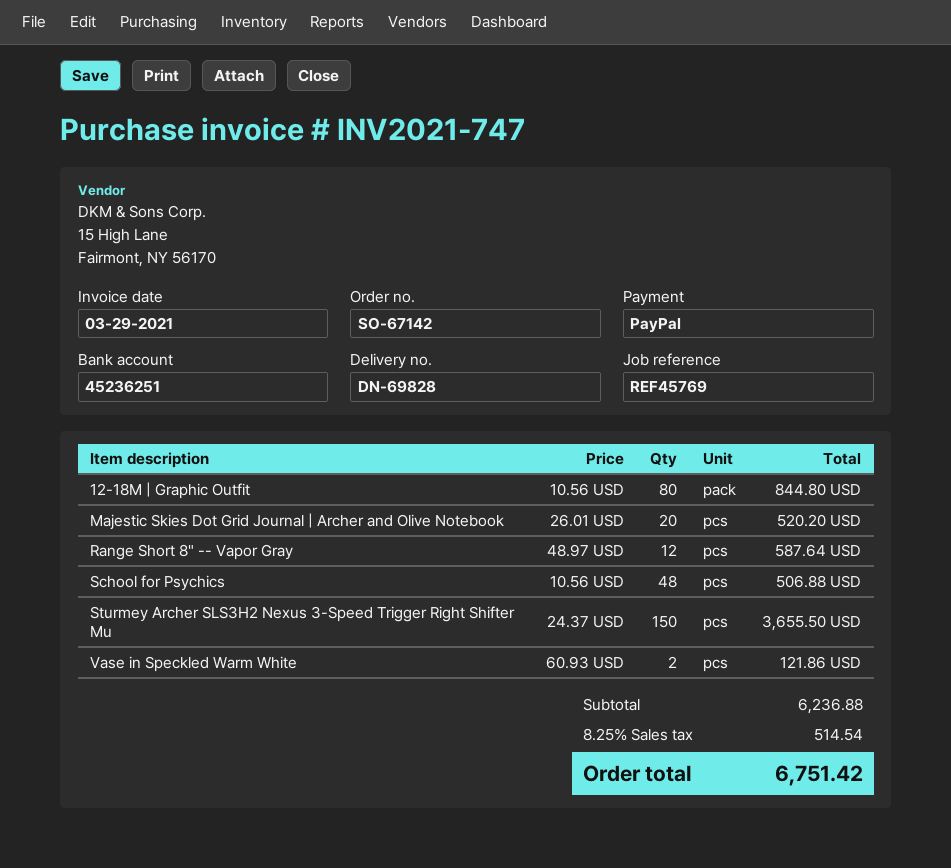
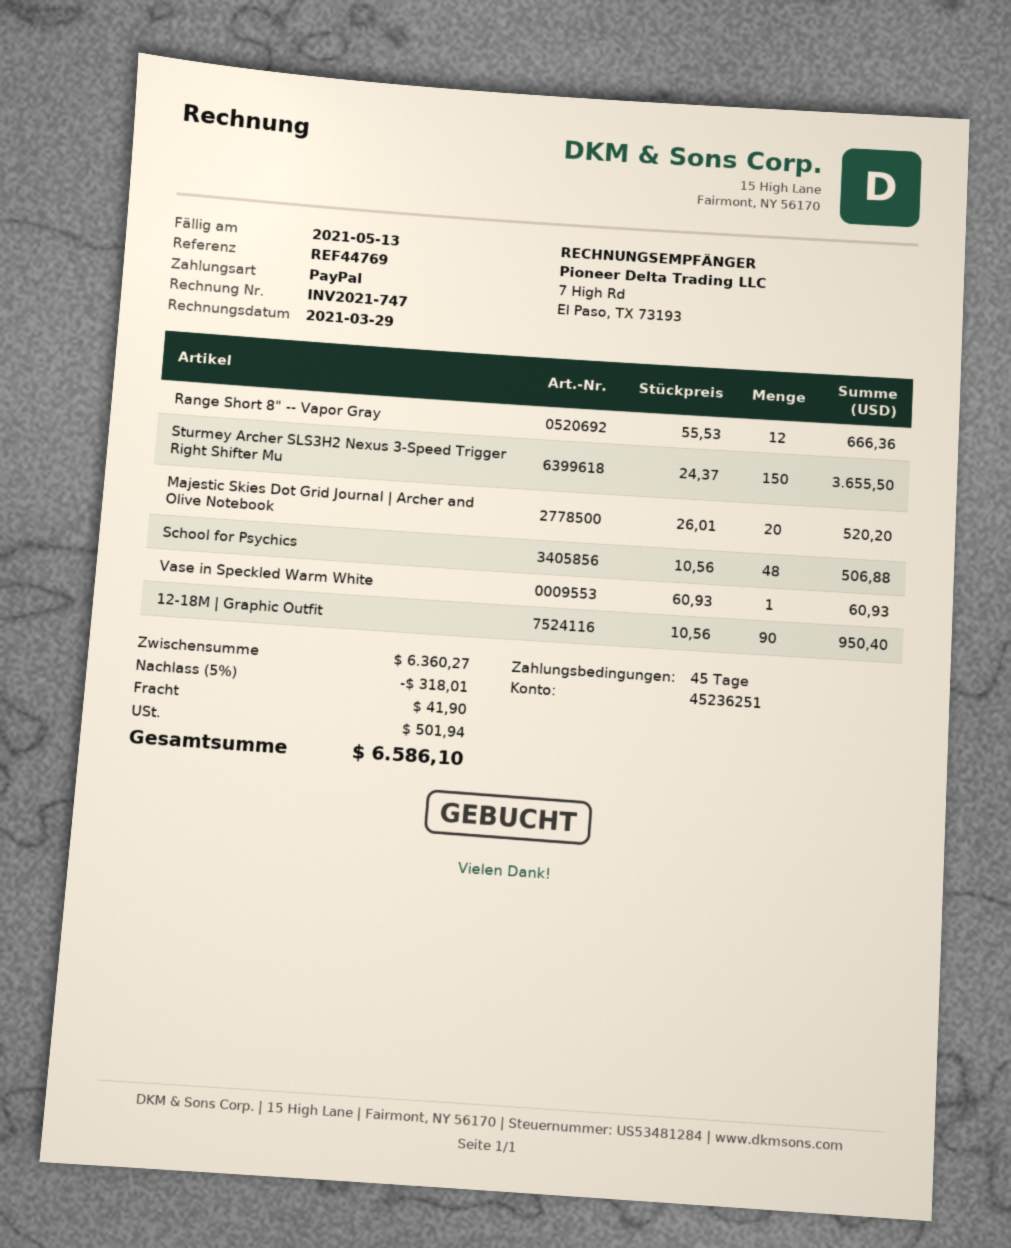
reference: REF45769 -> REF44769
12-18M | Graphic Outfit: 80 x 10.56 = 844.80 -> 90 x 10.56 = 950.40
Range Short 8" -- Vapor Gray: 12 x 48.97 = 587.64 -> 12 x 55.53 = 666.36
Vase in Speckled Warm White: 2 x 60.93 = 121.86 -> 1 x 60.93 = 60.93
subtotal: 6236.88 -> 6360.27
discount: none -> 5% = 318.01
shipping: none -> 41.90
tax: 514.54 -> 501.94
total: 6751.42 -> 6586.10

